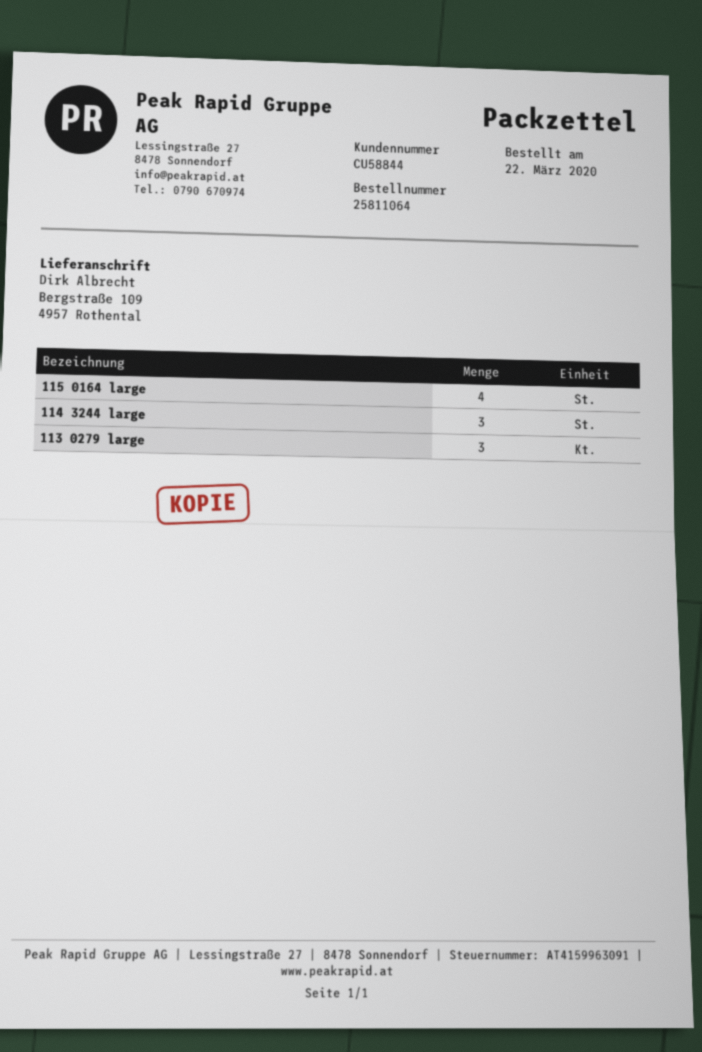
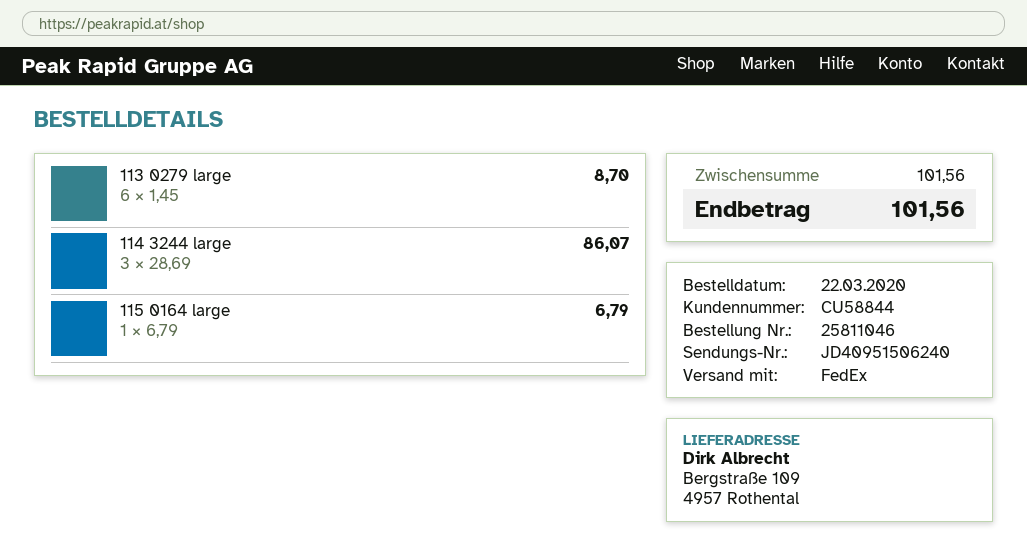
order number: 25811064 -> 25811046
115 0164 large: 4 -> 1
113 0279 large: 3 -> 6

